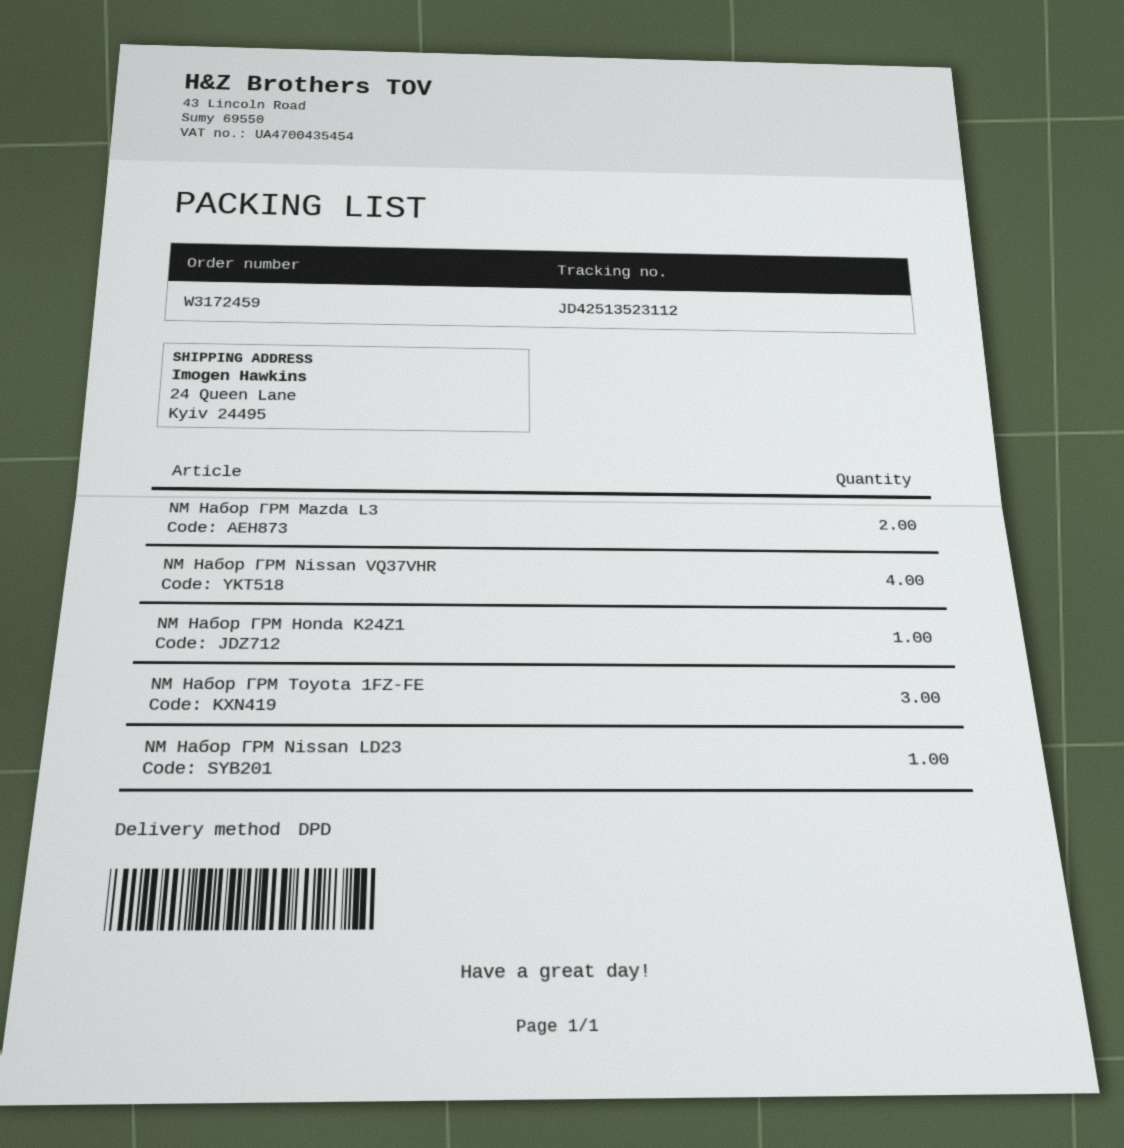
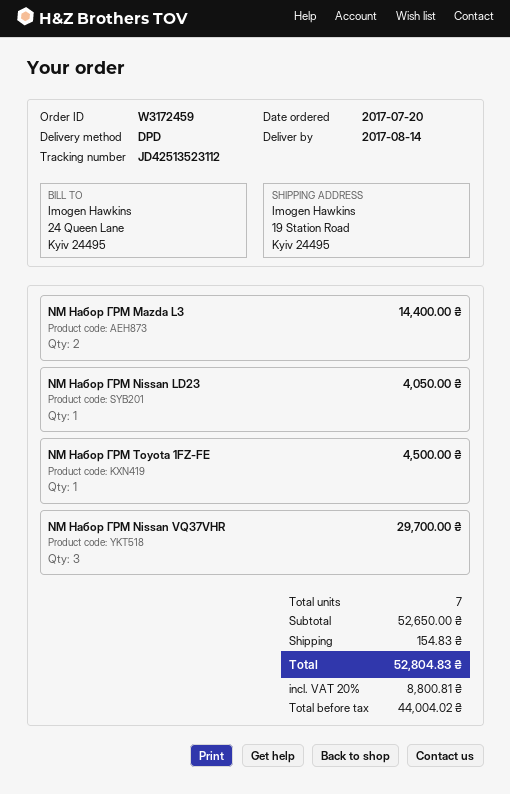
ship to: 24 Queen Lane, Kyiv 24495 -> 19 Station Road, Kyiv 24495
NM Набор ГРМ Nissan VQ37VHR: 4 -> 3
NM Набор ГРМ Honda K24Z1: 1 -> none
NM Набор ГРМ Toyota 1FZ-FE: 3 -> 1

